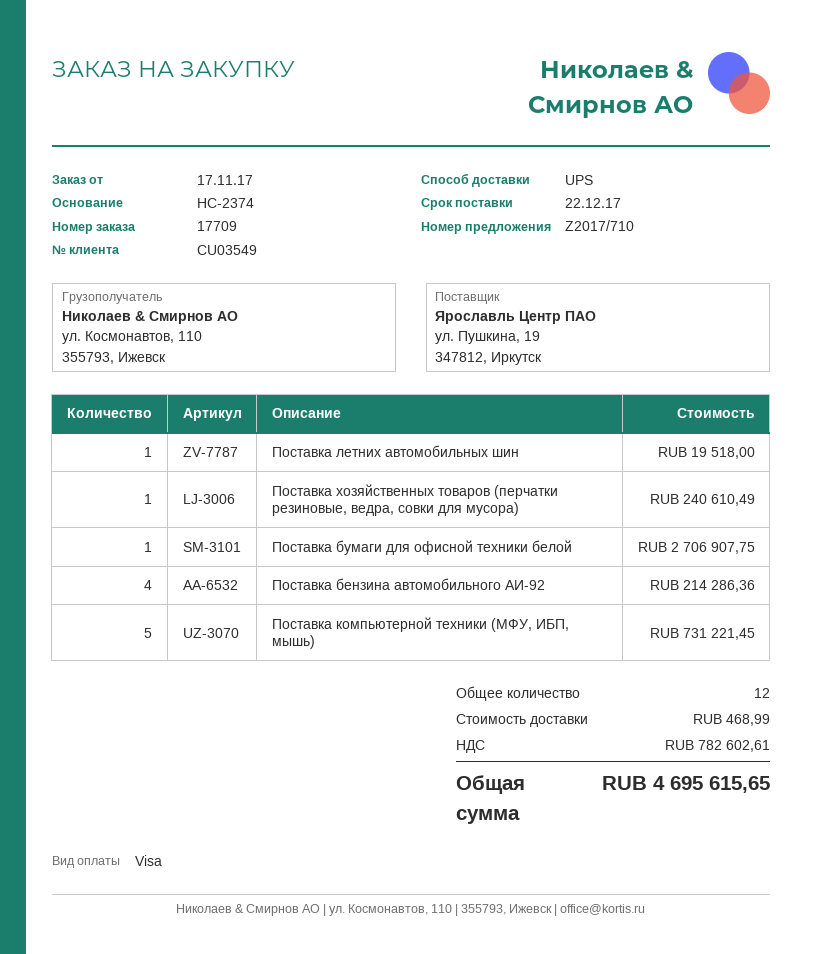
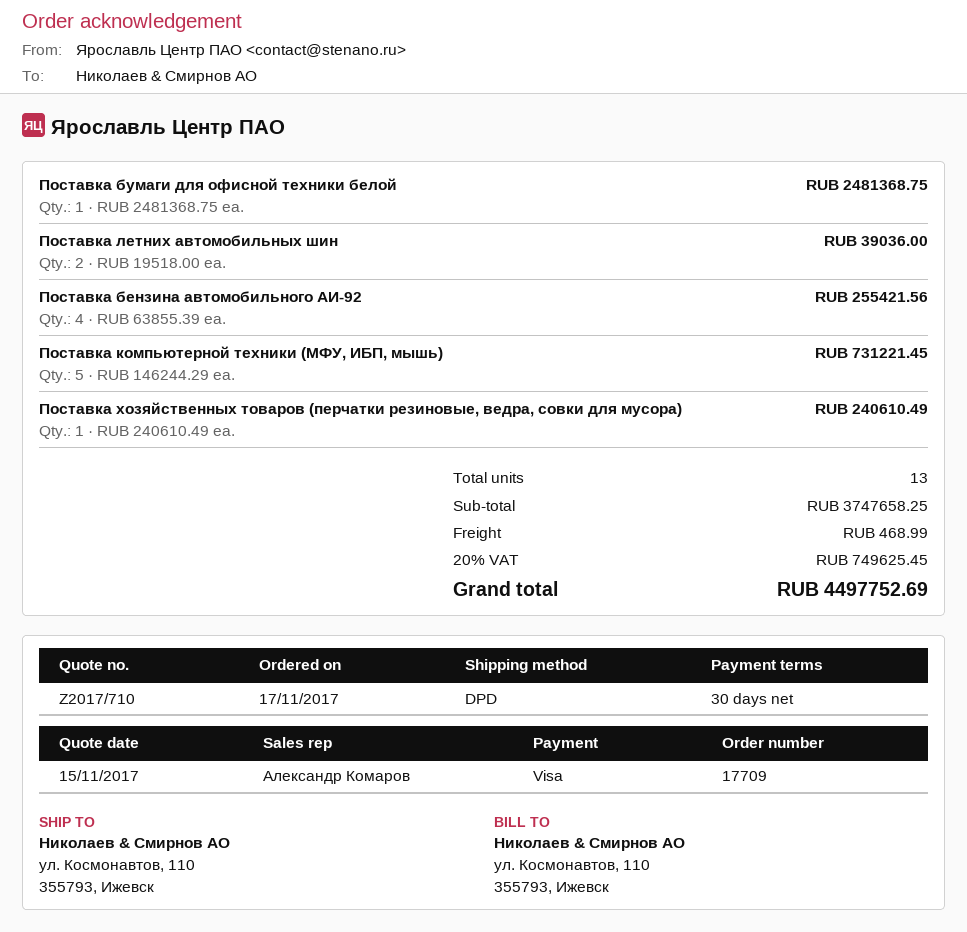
shipping method: UPS -> DPD
Поставка летних автомобильных шин: 1 for 19518.00 -> 2 for 39036.00
Поставка бумаги для офисной техники белой: 1 for 2706907.75 -> 1 for 2481368.75
Поставка бензина автомобильного АИ-92: 4 for 214286.36 -> 4 for 255421.56
total quantity: 12 -> 13
tax: 782602.61 -> 749625.45
total: 4695615.65 -> 4497752.69

